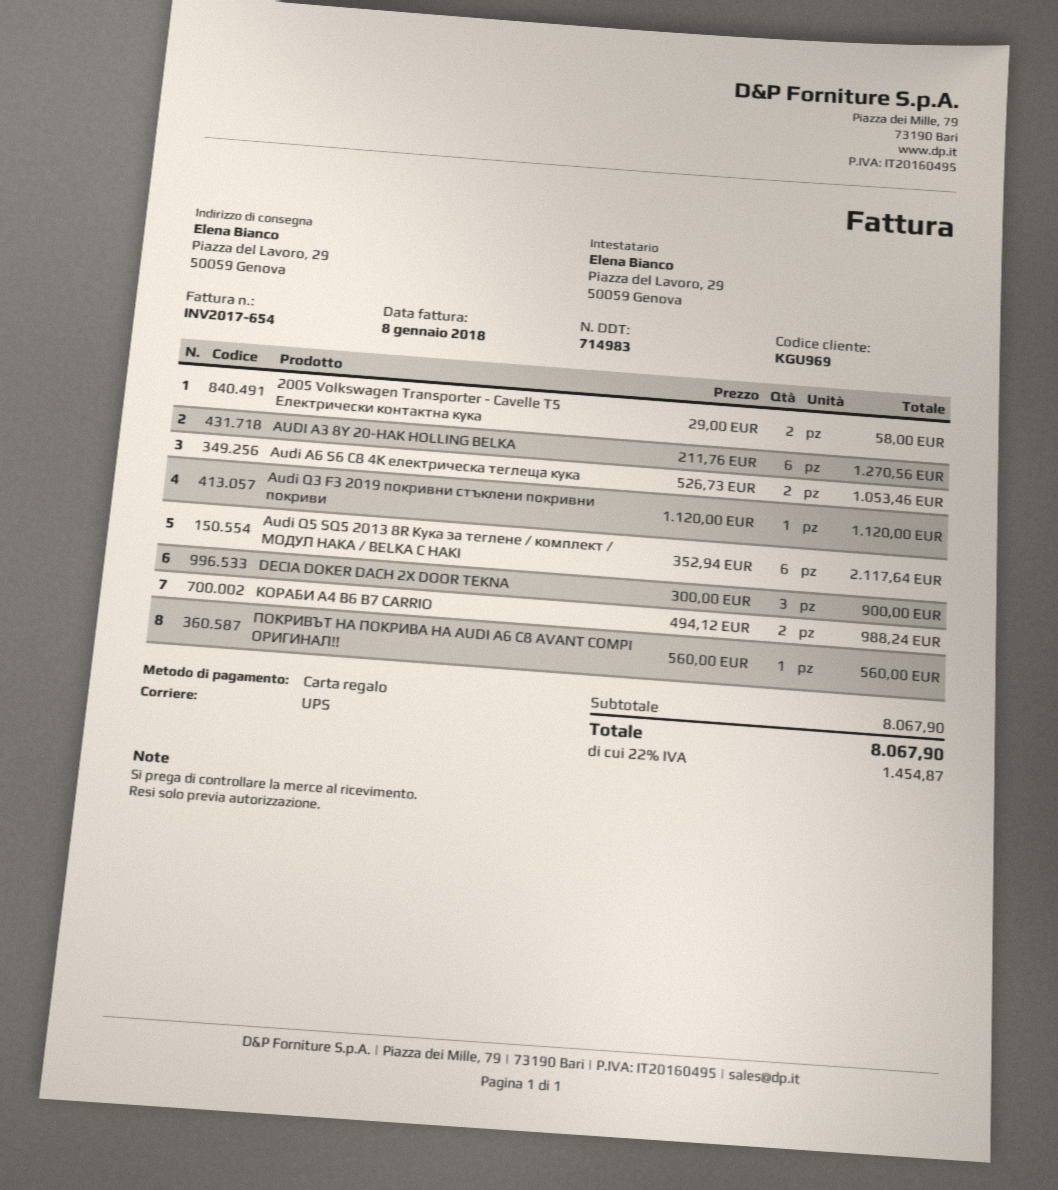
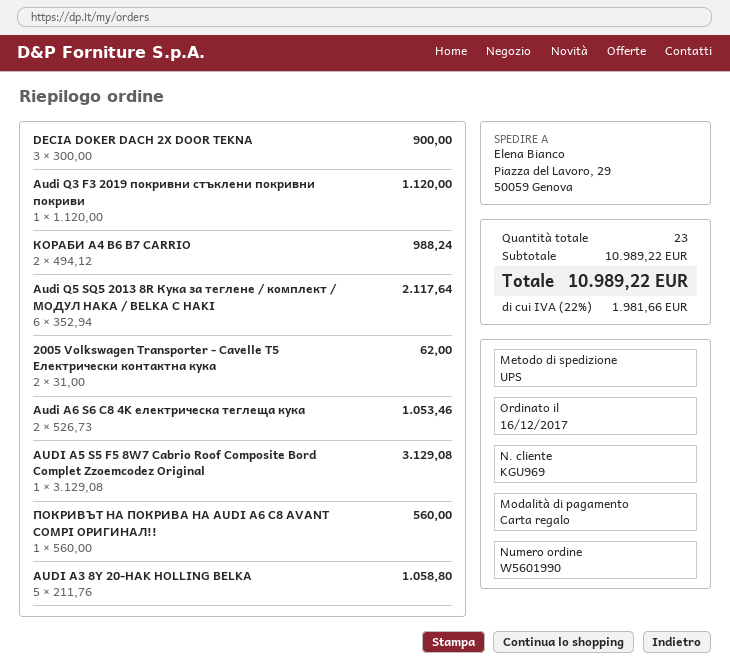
2005 Volkswagen Transporter - Cavelle T5 Електрически контактна кука: 2 x 29.00 = 58.00 -> 2 x 31.00 = 62.00
AUDI A3 8Y 20-HAK HOLLING BELKA: 6 x 211.76 = 1270.56 -> 5 x 211.76 = 1058.80
AUDI A5 S5 F5 8W7 Cabrio Roof Composite Bord Complet Zzoemcodez Original: none -> 1 x 3129.08 = 3129.08
subtotal: 8067.90 -> 10989.22
tax: 22% = 1454.87 -> 22% = 1981.66
total: 8067.90 -> 10989.22

